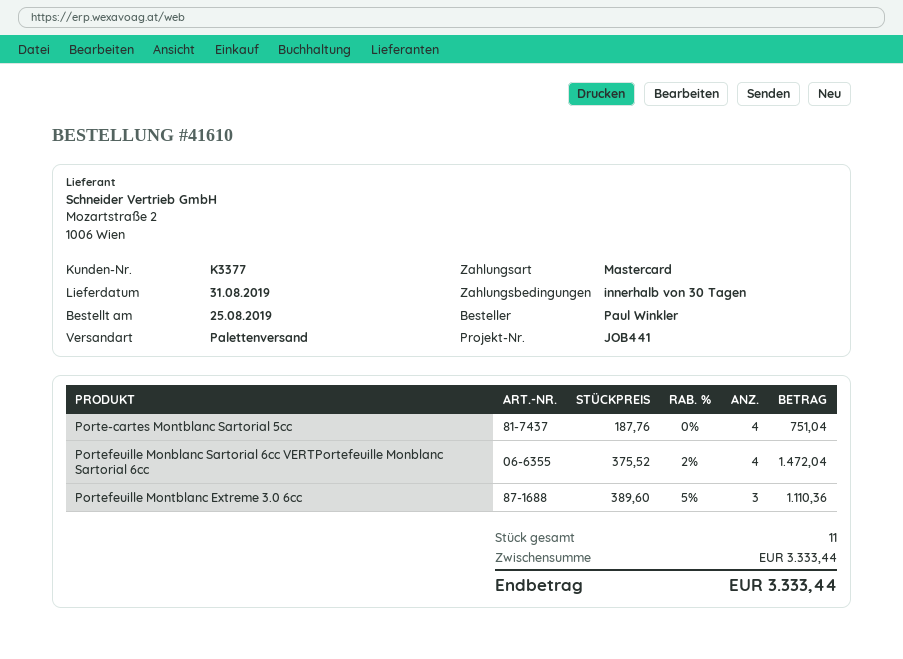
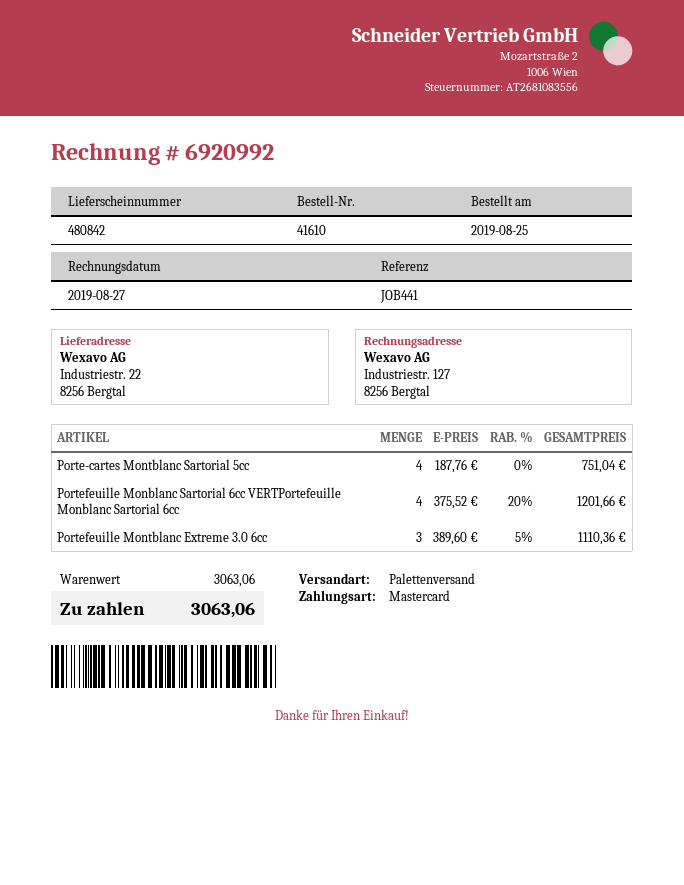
Portefeuille Monblanc Sartorial 6cc VERTPortefeuille Monblanc Sartorial 6cc: 4 x 375.52 - 2% = 1472.04 -> 4 x 375.52 - 20% = 1201.66
subtotal: 3333.44 -> 3063.06
total: 3333.44 -> 3063.06

